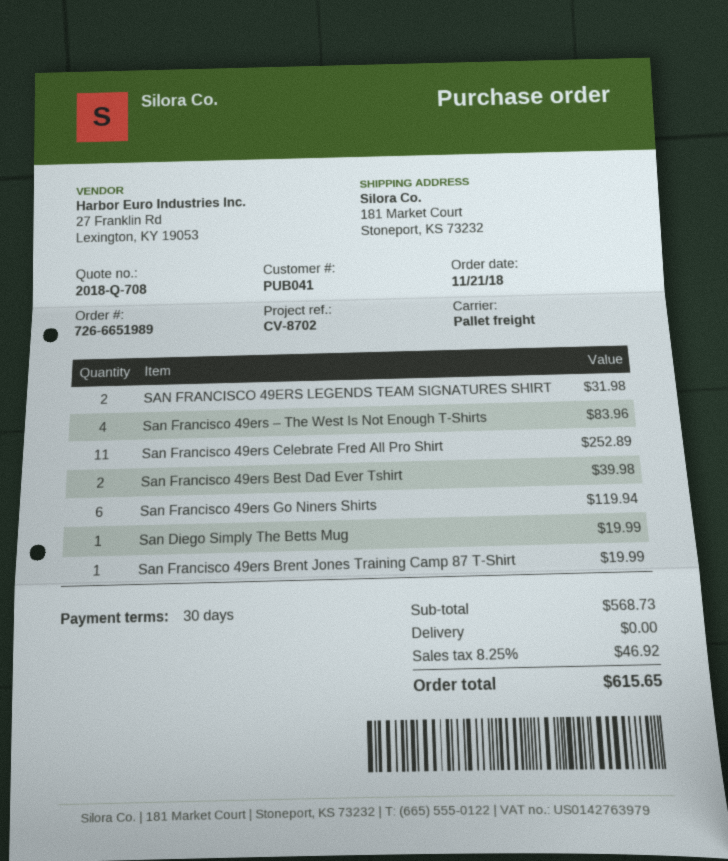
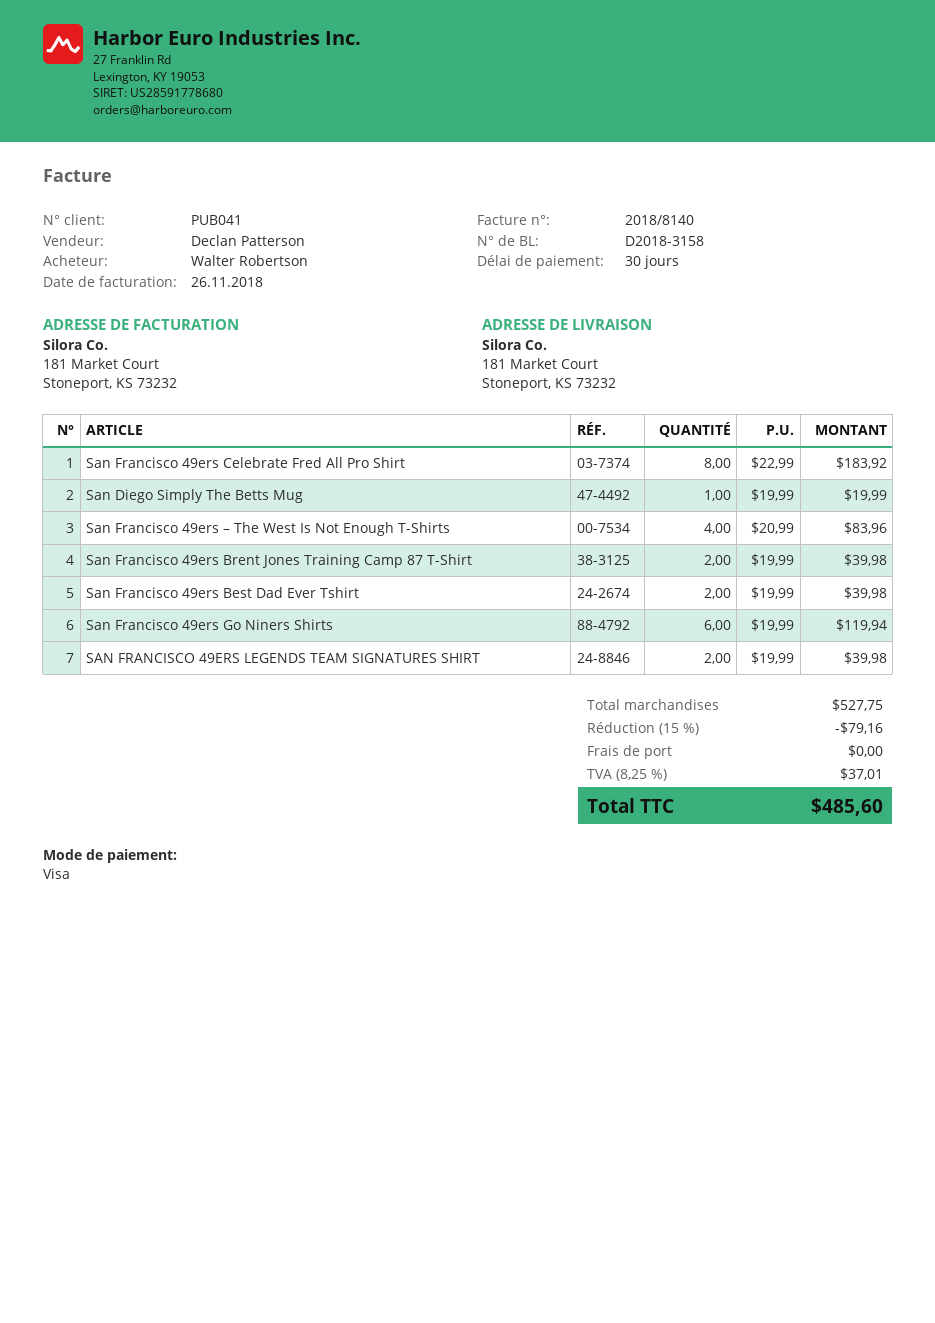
SAN FRANCISCO 49ERS LEGENDS TEAM SIGNATURES SHIRT: 2 for 31.98 -> 2 for 39.98
San Francisco 49ers Celebrate Fred All Pro Shirt: 11 for 252.89 -> 8 for 183.92
San Francisco 49ers Brent Jones Training Camp 87 T-Shirt: 1 for 19.99 -> 2 for 39.98
subtotal: 568.73 -> 527.75
discount: none -> 15% = 79.16
tax: 8.25% = 46.92 -> 8.25% = 37.01
total: 615.65 -> 485.60

